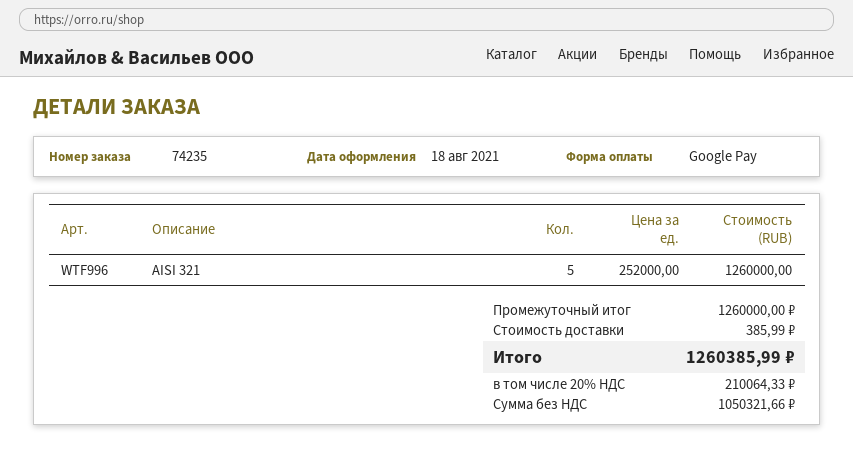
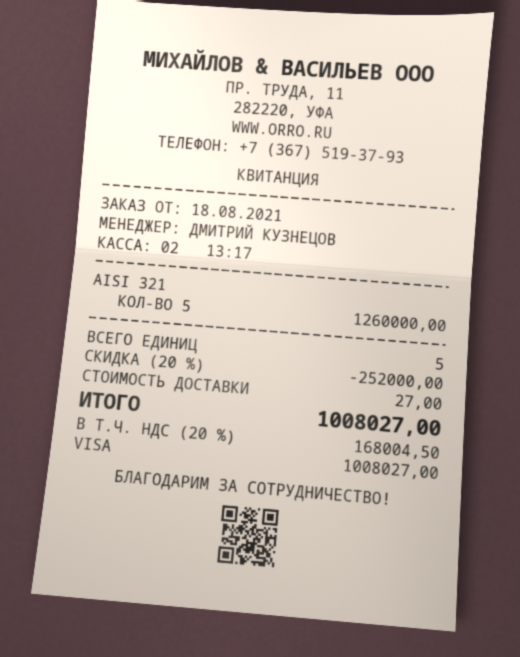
payment method: Google Pay -> Visa
discount: none -> 20% = 252000.00
shipping: 385.99 -> 27.00
tax: 20% = 210064.33 -> 20% = 168004.50
total: 1260385.99 -> 1008027.00

